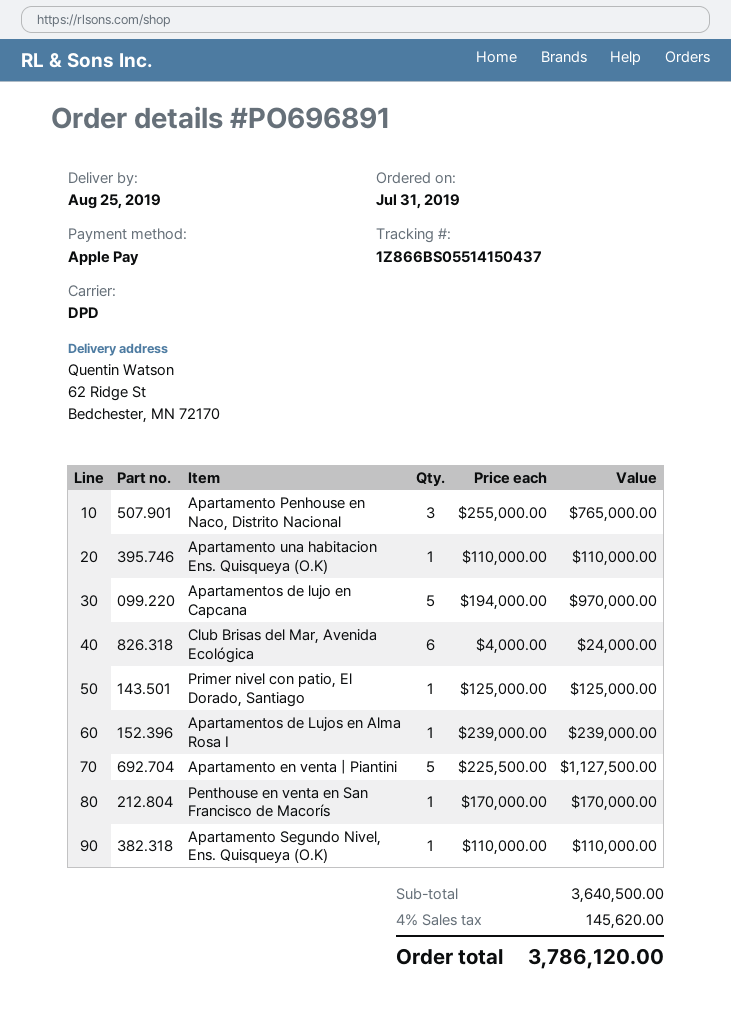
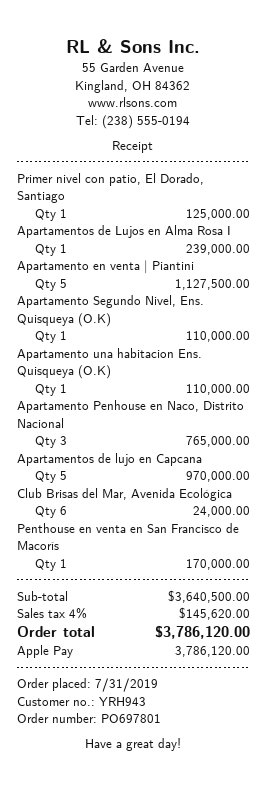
order number: PO696891 -> PO697801

